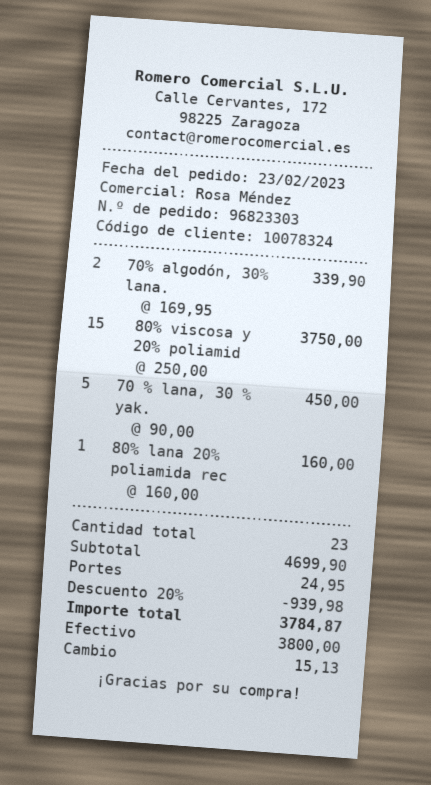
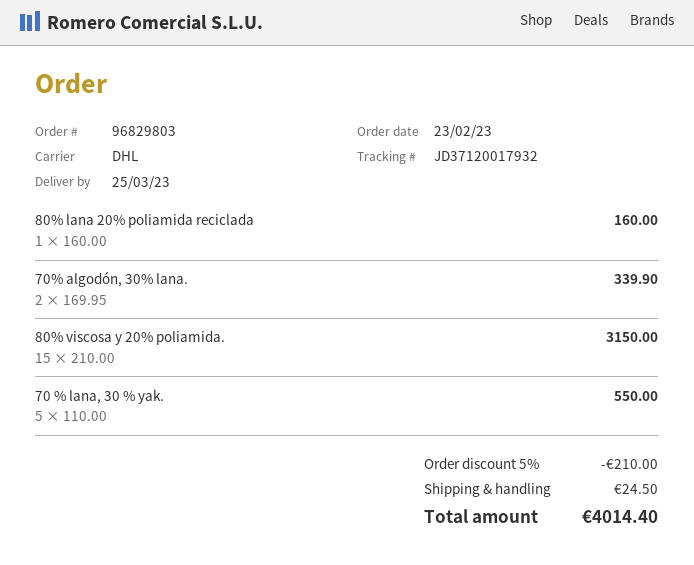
order number: 96823303 -> 96829803
80% viscosa y 20% poliamid: 15 x 250.00 = 3750.00 -> 15 x 210.00 = 3150.00
70 % lana, 30 % yak.: 5 x 90.00 = 450.00 -> 5 x 110.00 = 550.00
discount: 20% = 939.98 -> 5% = 210.00
shipping: 24.95 -> 24.50
total: 3784.87 -> 4014.40

